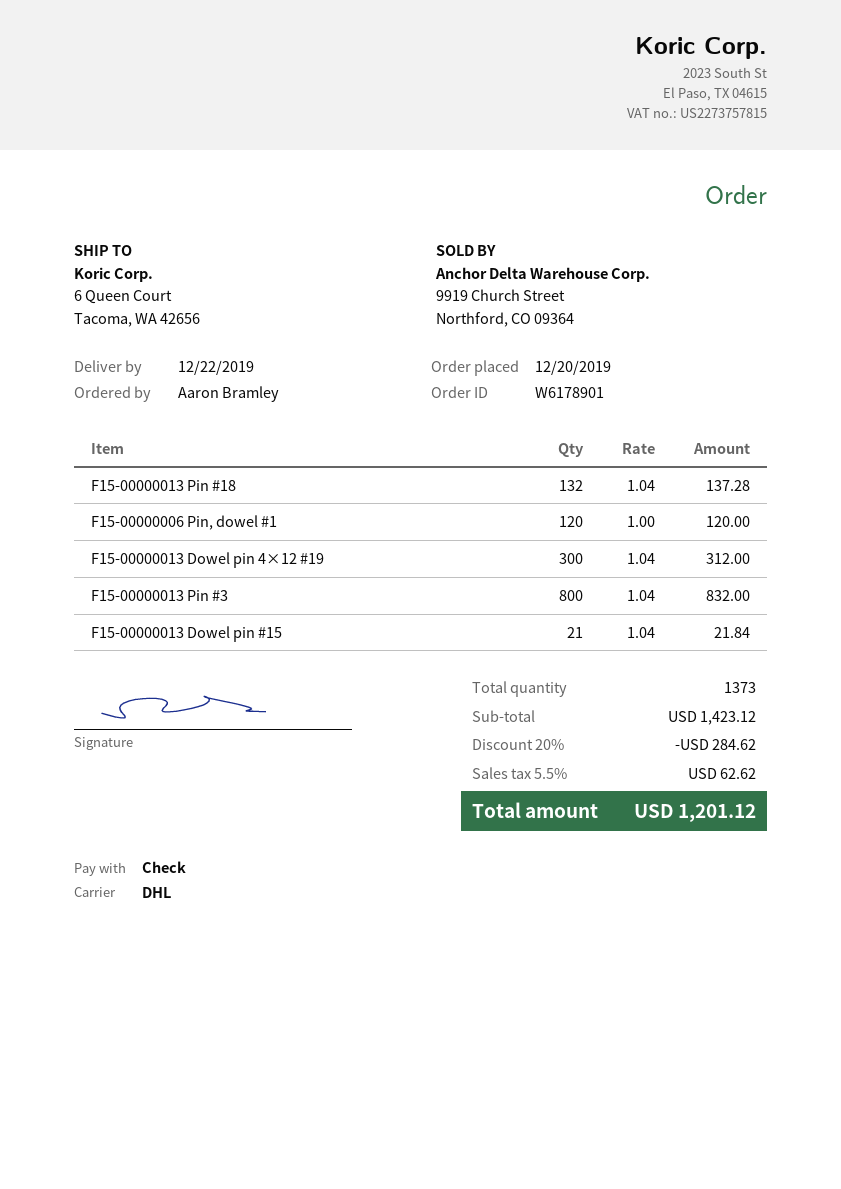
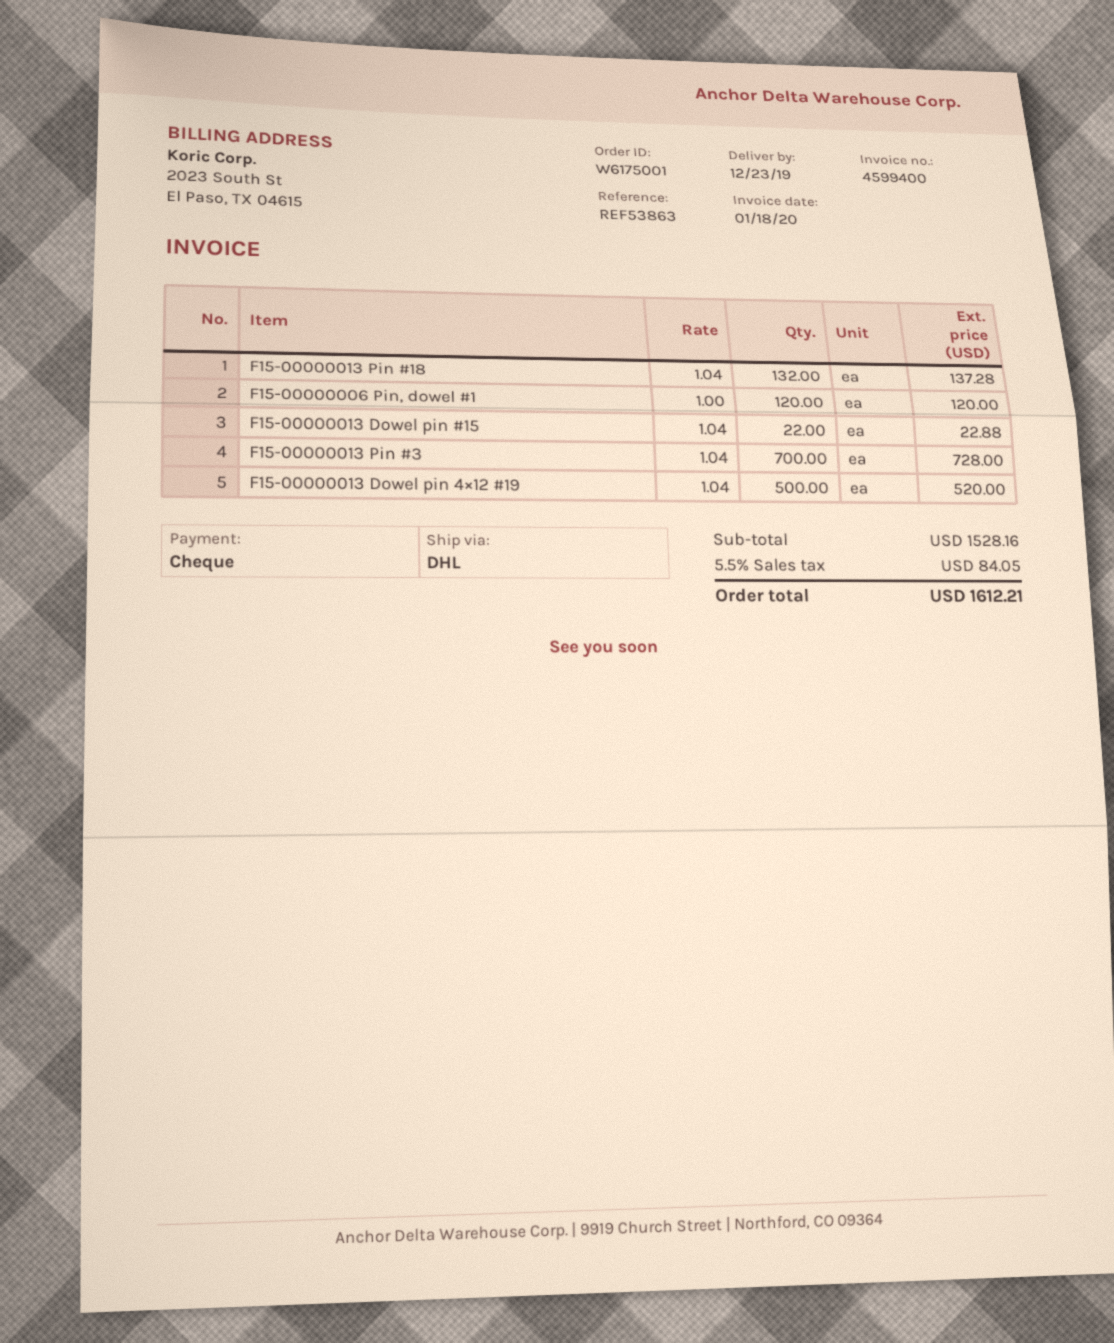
order number: W6178901 -> W6175001
delivery date: 2019-12-22 -> 2019-12-23
F15-00000013 Dowel pin 4×12 #19: 300 x 1.04 = 312.00 -> 500 x 1.04 = 520.00
F15-00000013 Pin #3: 800 x 1.04 = 832.00 -> 700 x 1.04 = 728.00
F15-00000013 Dowel pin #15: 21 x 1.04 = 21.84 -> 22 x 1.04 = 22.88
subtotal: 1423.12 -> 1528.16
discount: 20% = 284.62 -> none
tax: 5.5% = 62.62 -> 5.5% = 84.05
total: 1201.12 -> 1612.21

